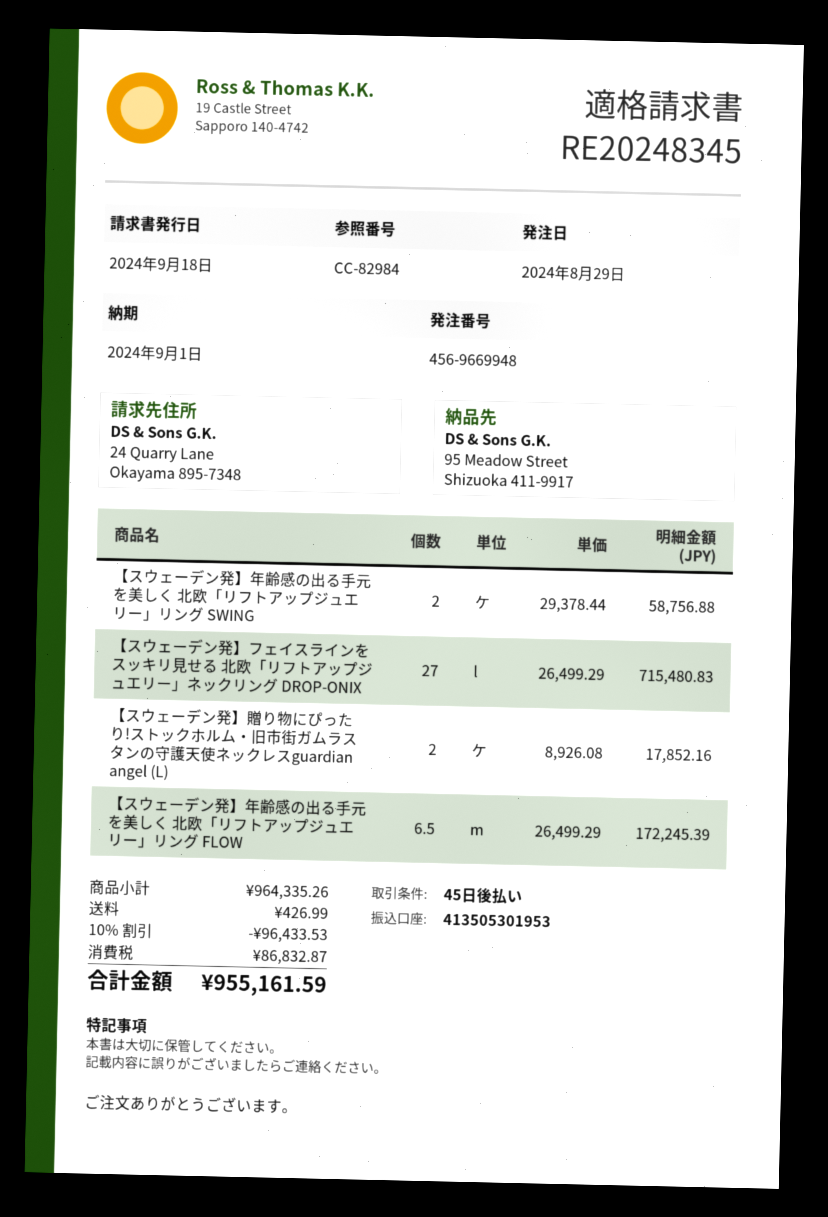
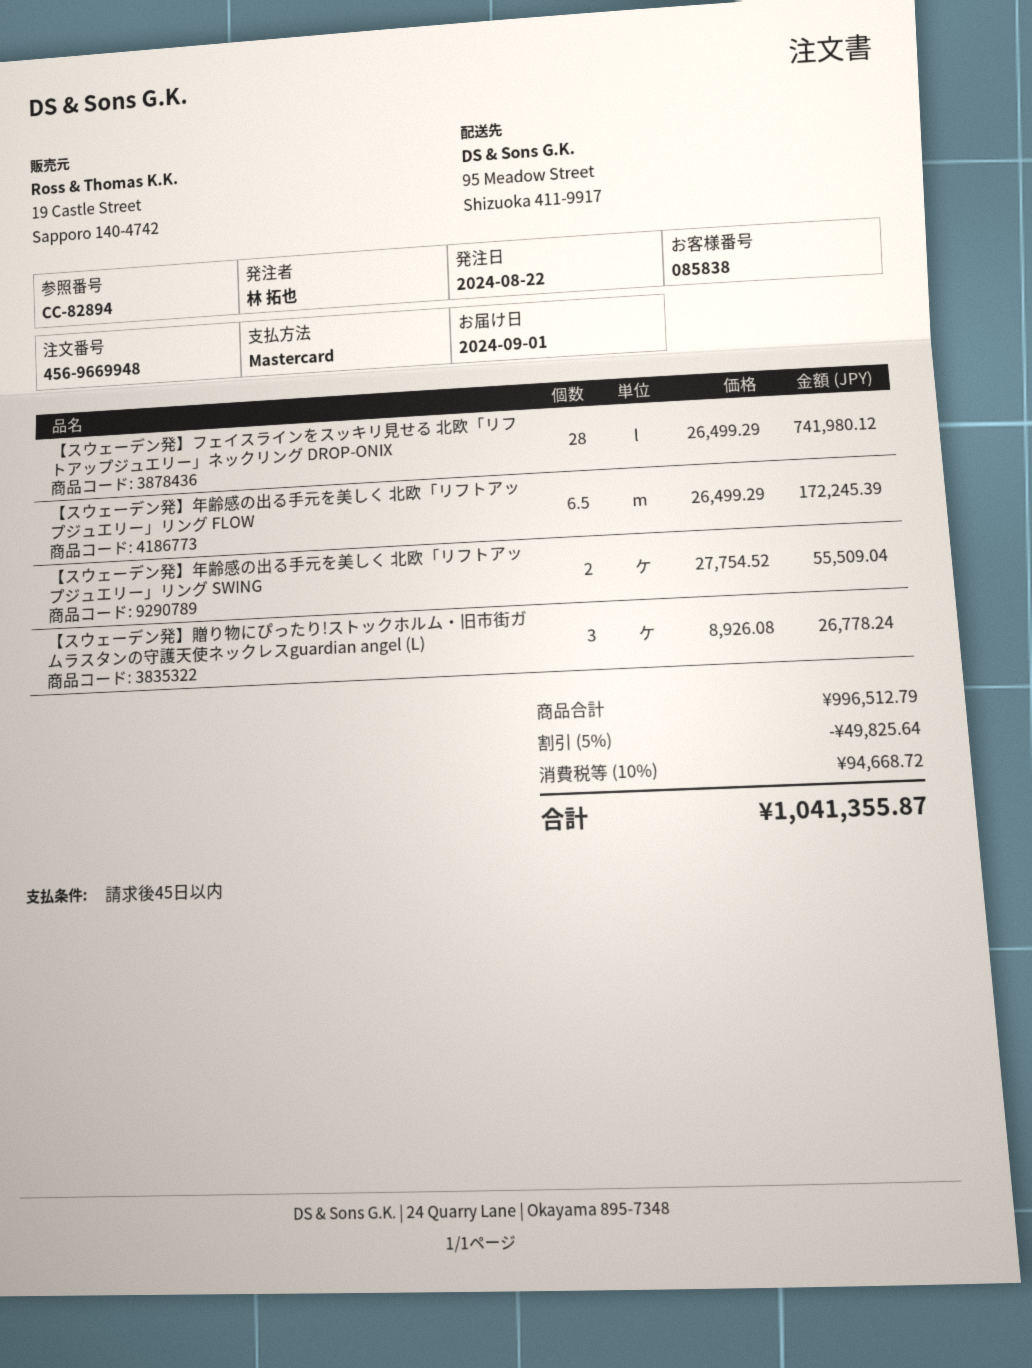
order date: 2024-08-29 -> 2024-08-22
reference: CC-82984 -> CC-82894
【スウェーデン発】年齢感の出る手元を美しく 北欧「リフトアップジュエリー」リング SWING: 2 x 29378.44 = 58756.88 -> 2 x 27754.52 = 55509.04
【スウェーデン発】フェイスラインをスッキリ見せる 北欧「リフトアップジュエリー」ネックリング DROP-ONIX: 27 x 26499.29 = 715480.83 -> 28 x 26499.29 = 741980.12
【スウェーデン発】贈り物にぴったり!ストックホルム・旧市街ガムラスタンの守護天使ネックレスguardian angel (L): 2 x 8926.08 = 17852.16 -> 3 x 8926.08 = 26778.24
subtotal: 964335.26 -> 996512.79
discount: 10% = 96433.53 -> 5% = 49825.64
shipping: 426.99 -> none
tax: 86832.87 -> 94668.72
total: 955161.59 -> 1041355.87

